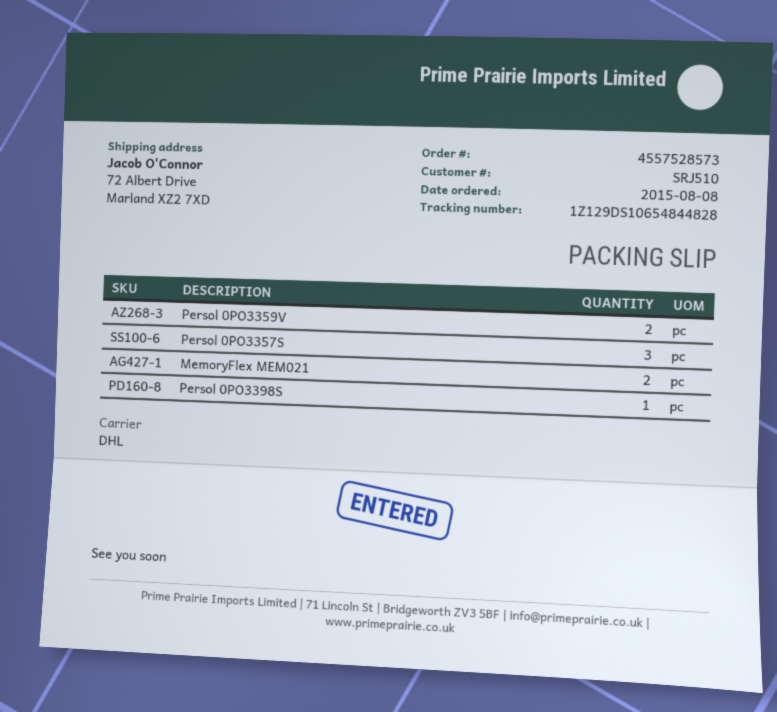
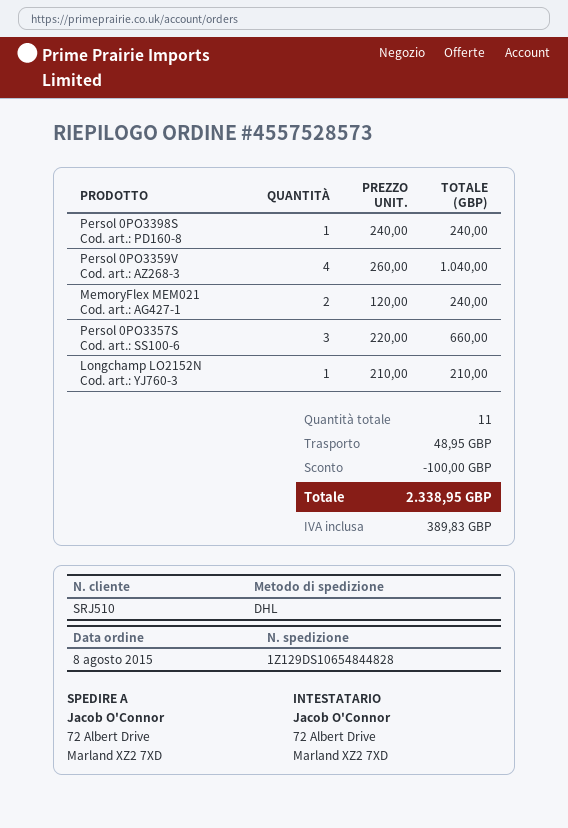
Persol 0PO3359V: 2 -> 4
Longchamp LO2152N: none -> 1

